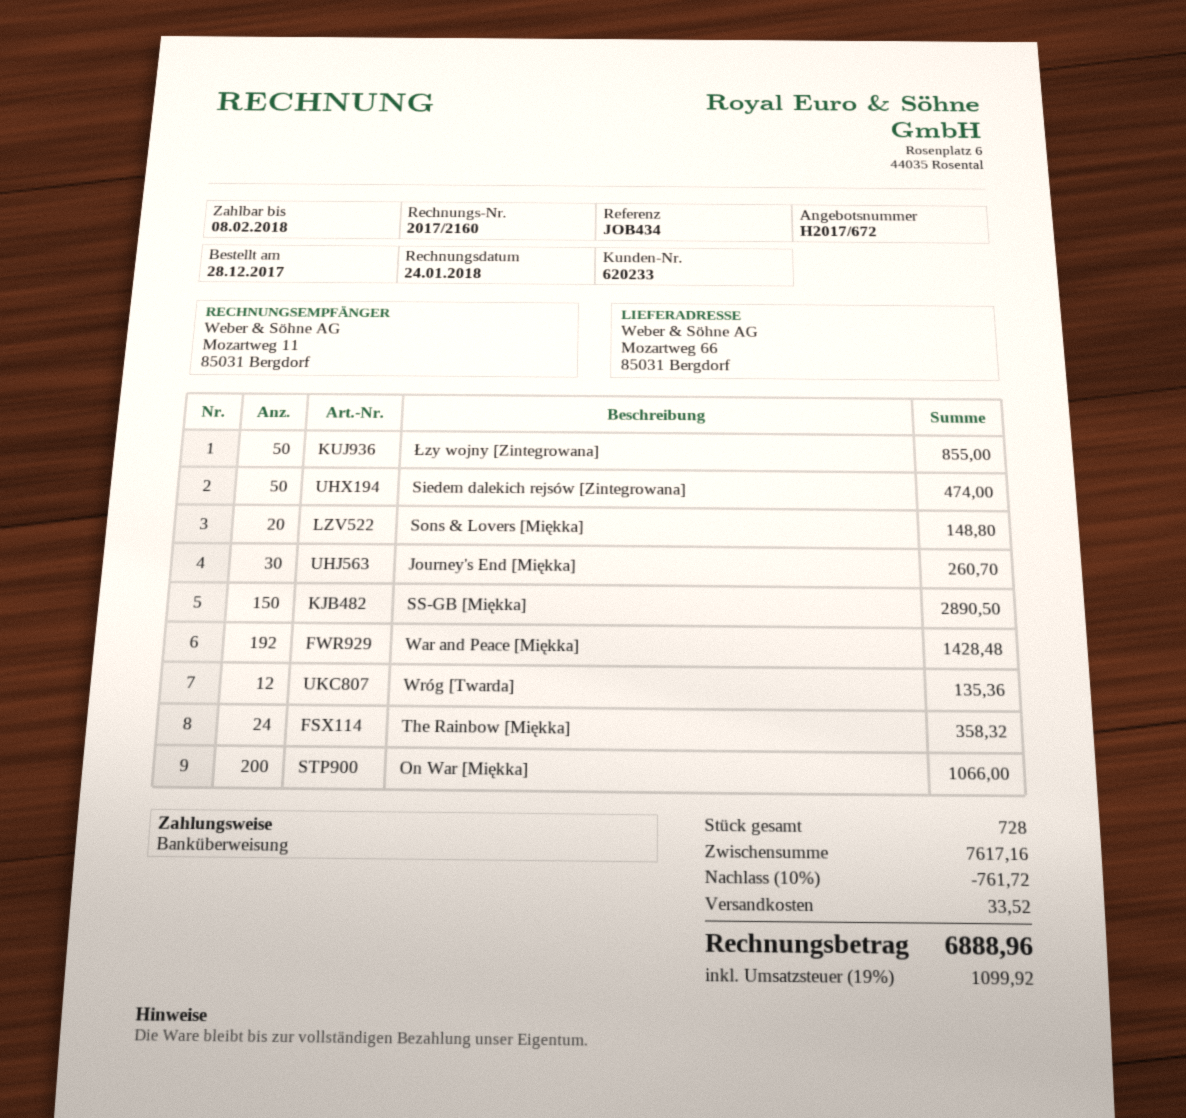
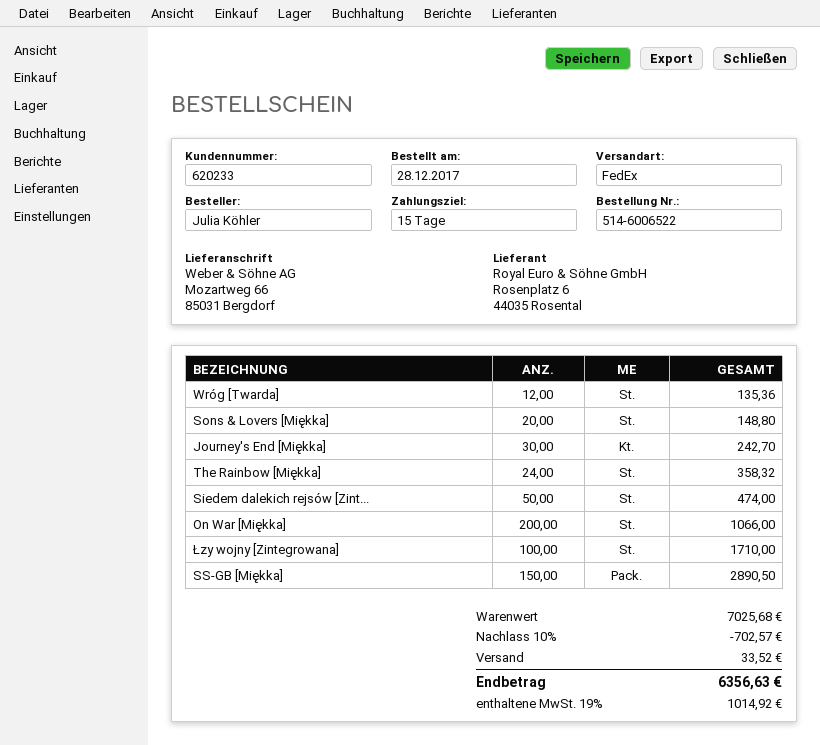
Łzy wojny [Zintegrowana]: 50 for 855.00 -> 100 for 1710.00
Journey's End [Miękka]: 30 for 260.70 -> 30 for 242.70
War and Peace [Miękka]: 192 for 1428.48 -> none
subtotal: 7617.16 -> 7025.68
discount: 10% = 761.72 -> 10% = 702.57
tax: 19% = 1099.92 -> 19% = 1014.92
total: 6888.96 -> 6356.63

